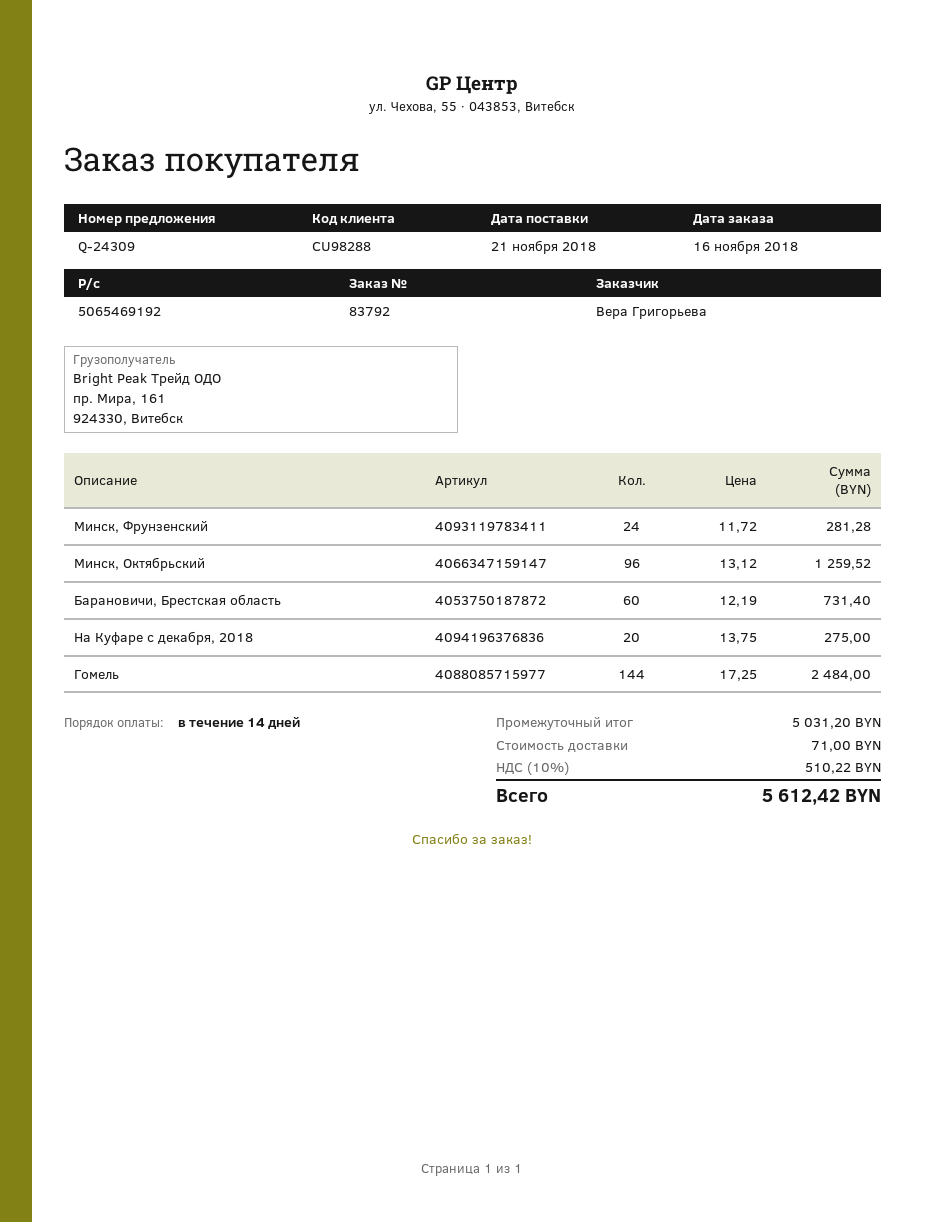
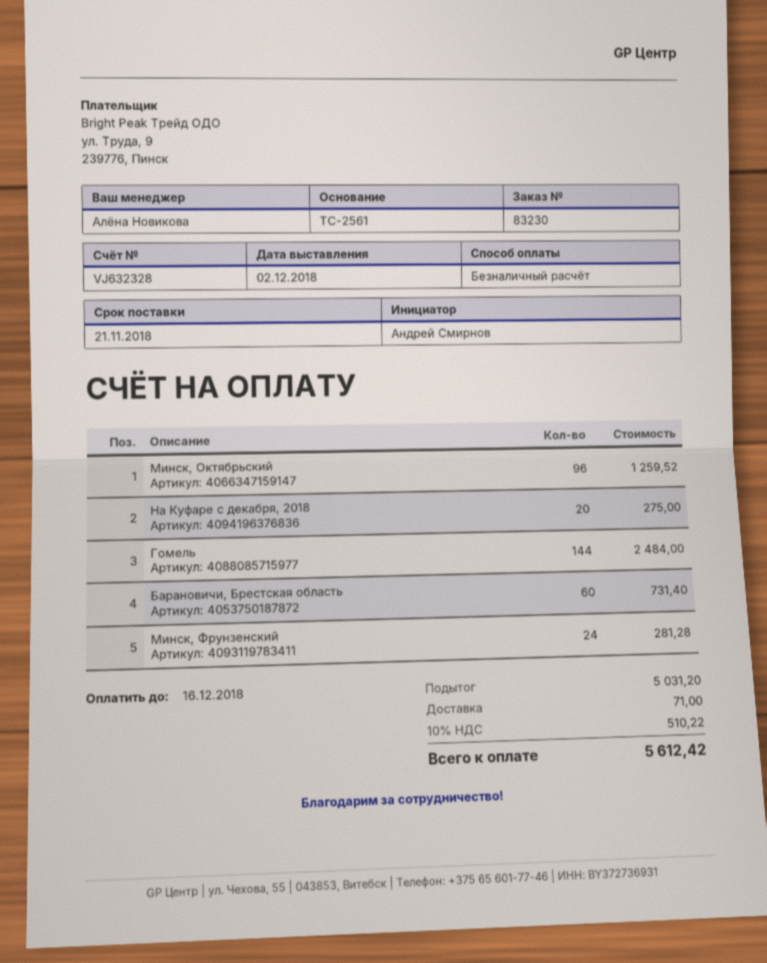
order number: 83792 -> 83230
ordered by: Вера Григорьева -> Андрей Смирнов

